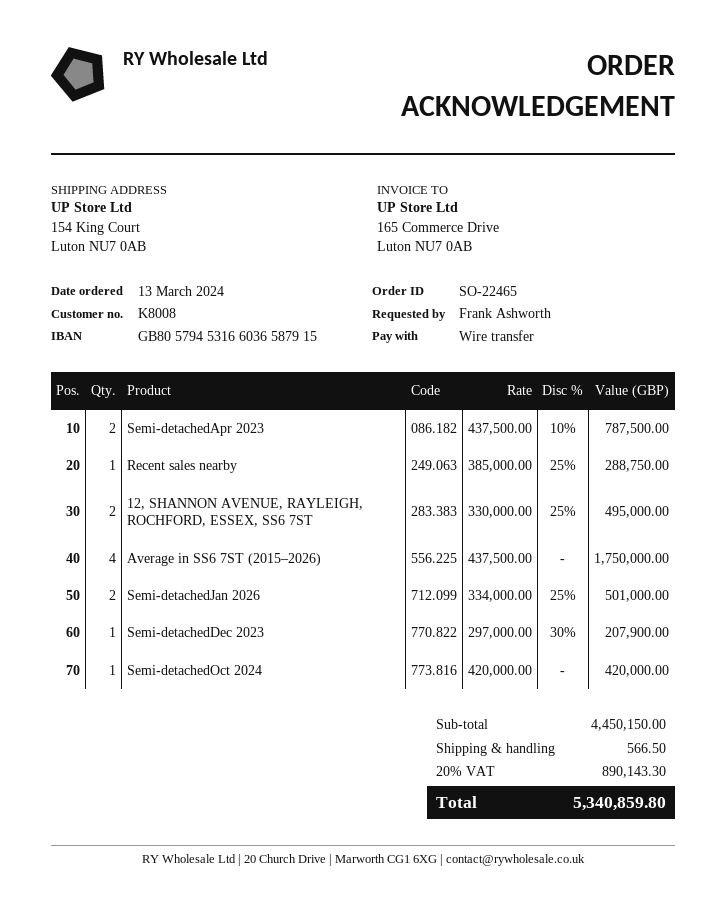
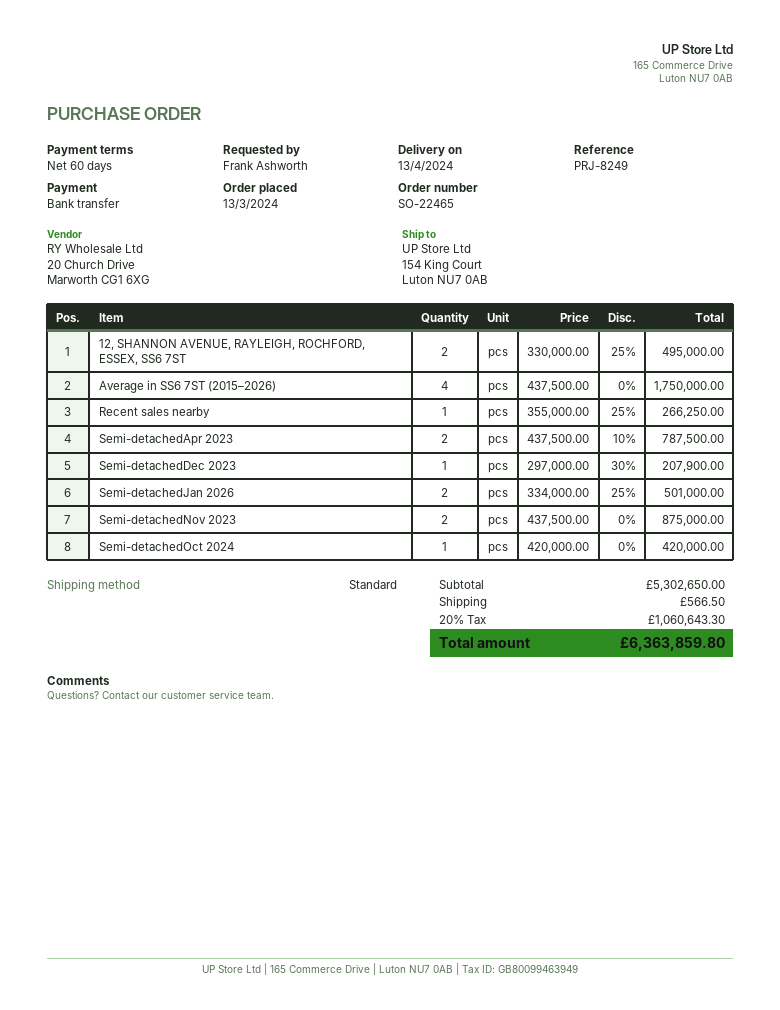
Recent sales nearby: 1 x 385000.00 - 25% = 288750.00 -> 1 x 355000.00 - 25% = 266250.00
Semi-detachedNov 2023: none -> 2 x 437500.00 = 875000.00
subtotal: 4450150.00 -> 5302650.00
tax: 20% = 890143.30 -> 20% = 1060643.30
total: 5340859.80 -> 6363859.80

